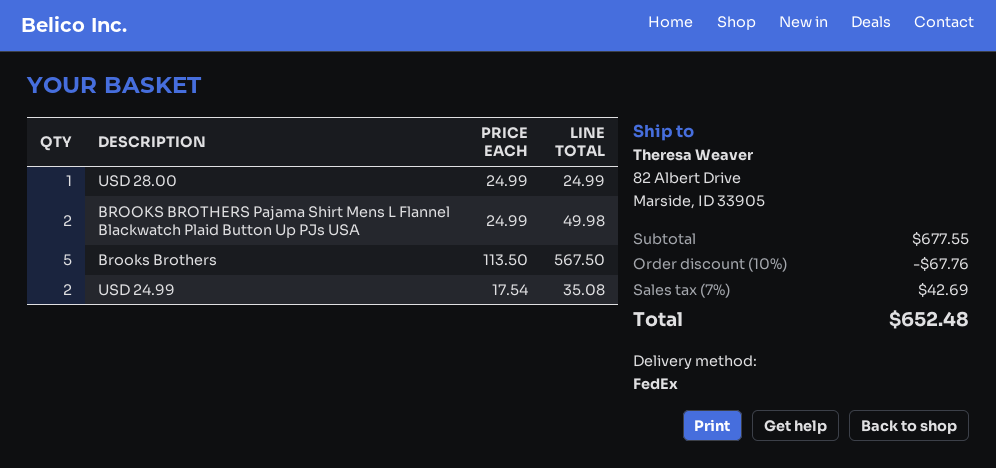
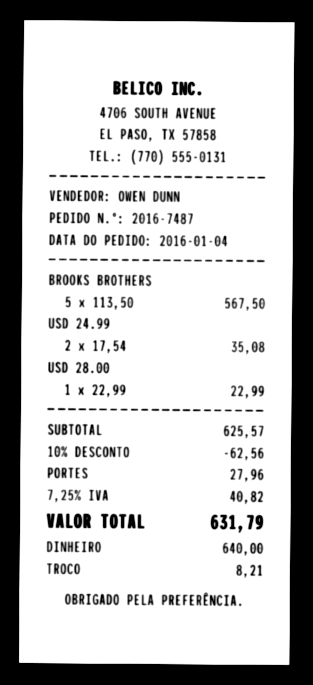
USD 28.00: 1 x 24.99 = 24.99 -> 1 x 22.99 = 22.99
BROOKS BROTHERS Pajama Shirt Mens L Flannel Blackwatch Plaid Button Up PJs USA: 2 x 24.99 = 49.98 -> none
subtotal: 677.55 -> 625.57
discount: 10% = 67.76 -> 10% = 62.56
shipping: none -> 27.96
tax: 7% = 42.69 -> 7.25% = 40.82
total: 652.48 -> 631.79

